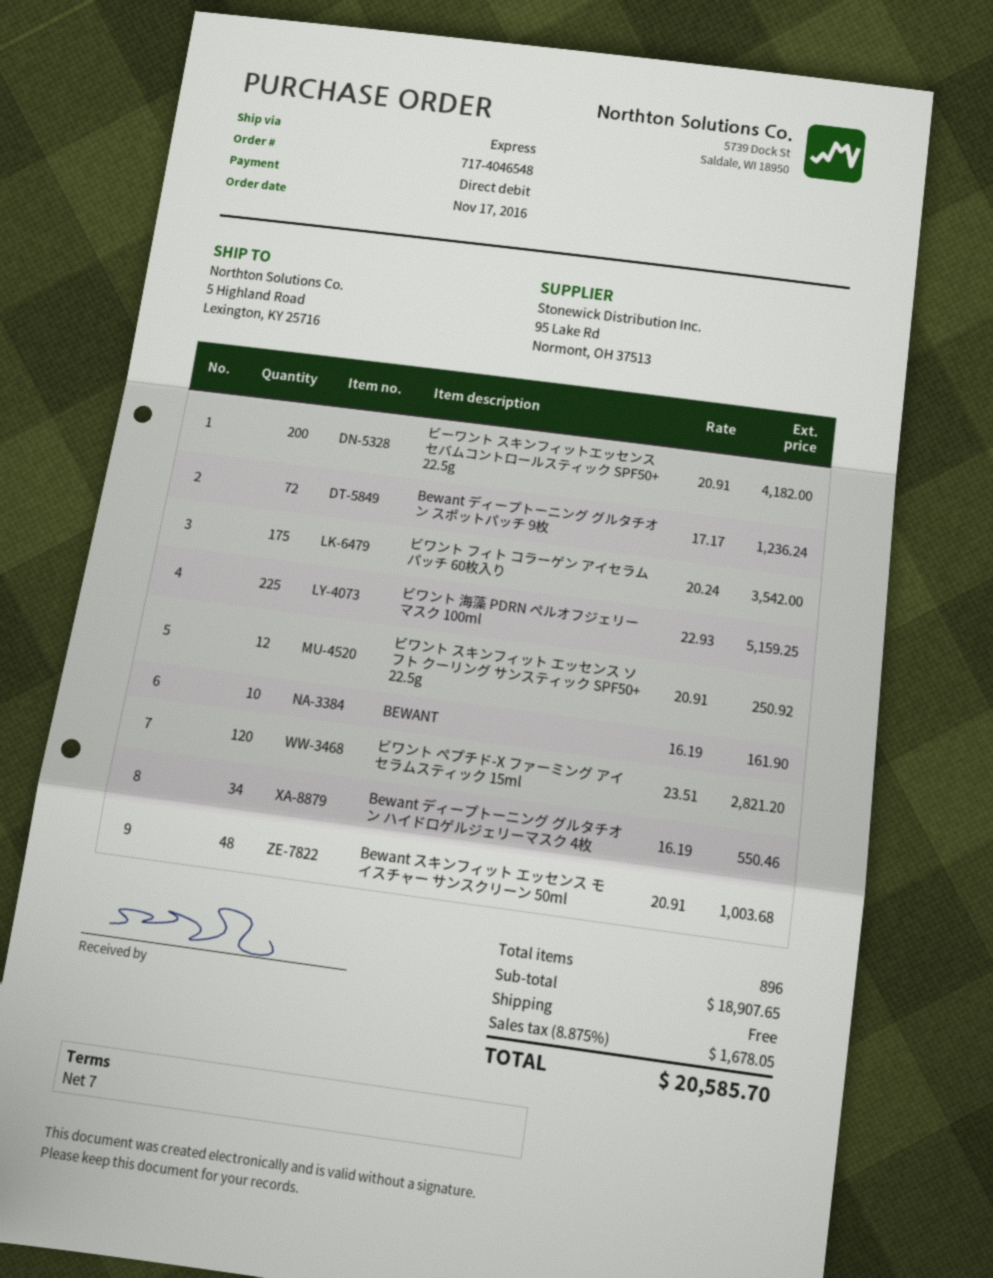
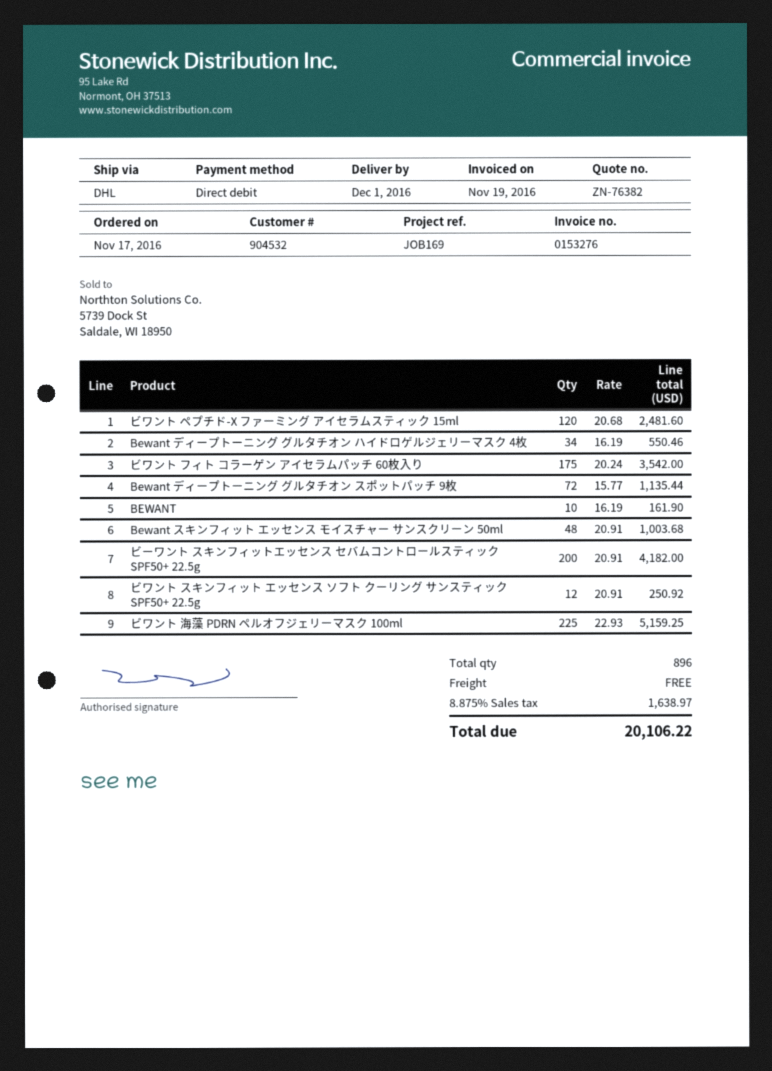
shipping method: express -> DHL
Bewant ディープトーニング グルタチオン スポットパッチ 9枚: 72 x 17.17 = 1236.24 -> 72 x 15.77 = 1135.44
ビワント ペプチド-X ファーミング アイセラムスティック 15ml: 120 x 23.51 = 2821.20 -> 120 x 20.68 = 2481.60
tax: 8.875% = 1678.05 -> 8.875% = 1638.97
total: 20585.70 -> 20106.22

